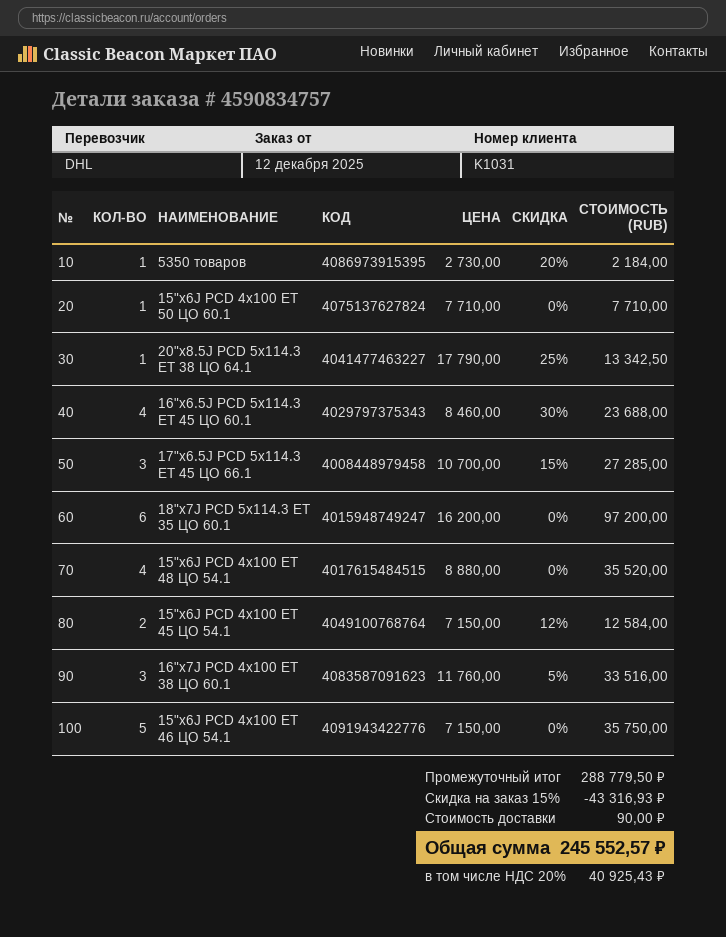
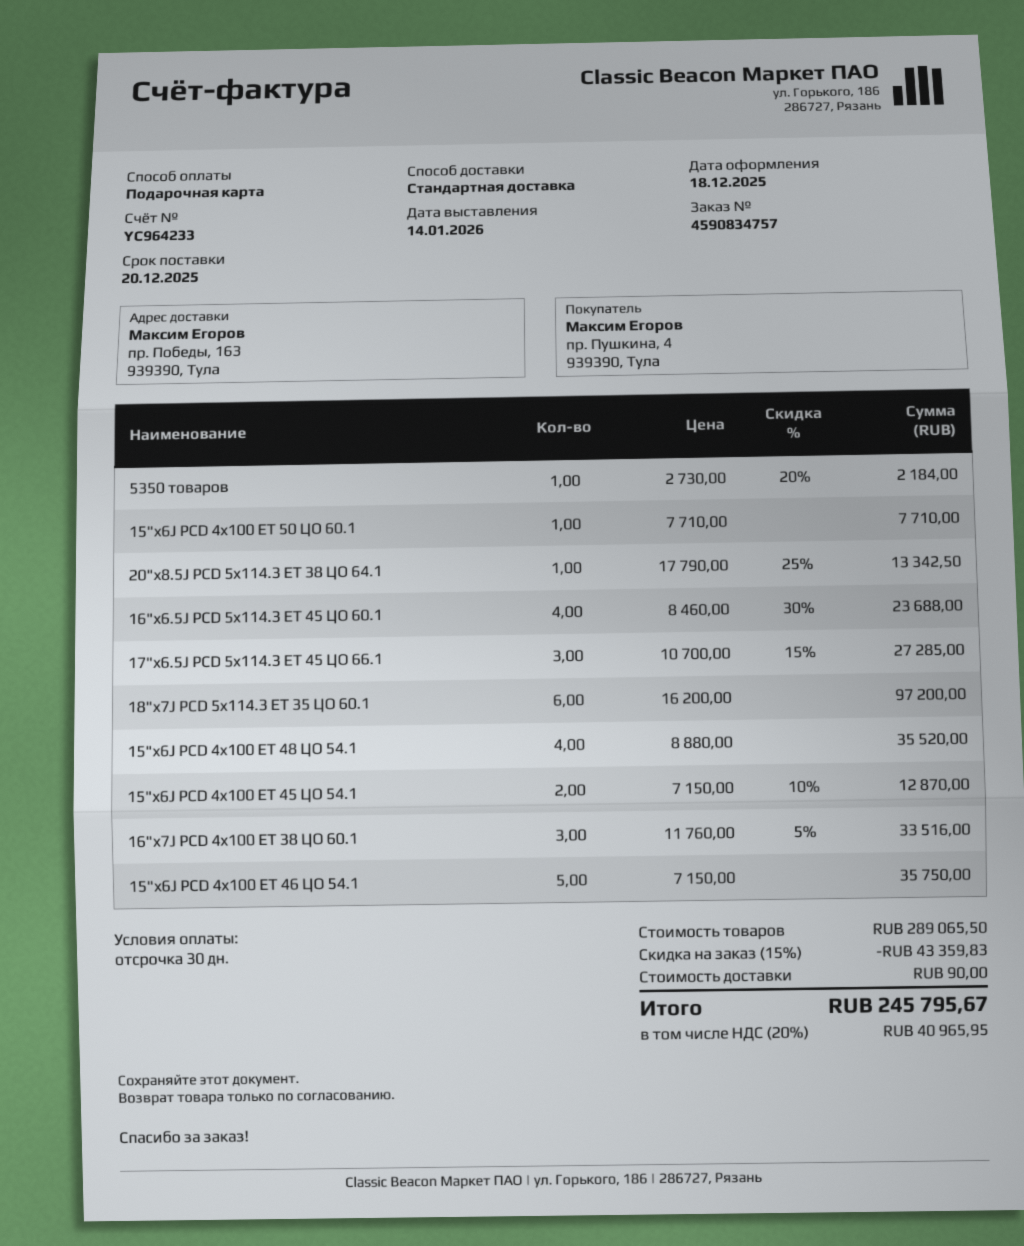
order date: 2025-12-12 -> 2025-12-18
shipping method: DHL -> standard
15"x6J PCD 4x100 ЕТ 45 ЦО 54.1: 2 x 7150.00 - 12% = 12584.00 -> 2 x 7150.00 - 10% = 12870.00
subtotal: 288779.50 -> 289065.50
discount: 15% = 43316.93 -> 15% = 43359.83
tax: 20% = 40925.43 -> 20% = 40965.95
total: 245552.57 -> 245795.67

